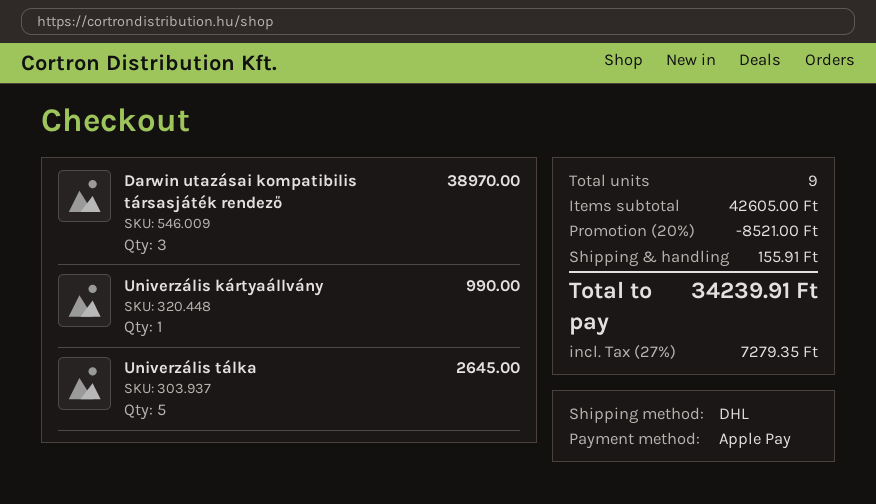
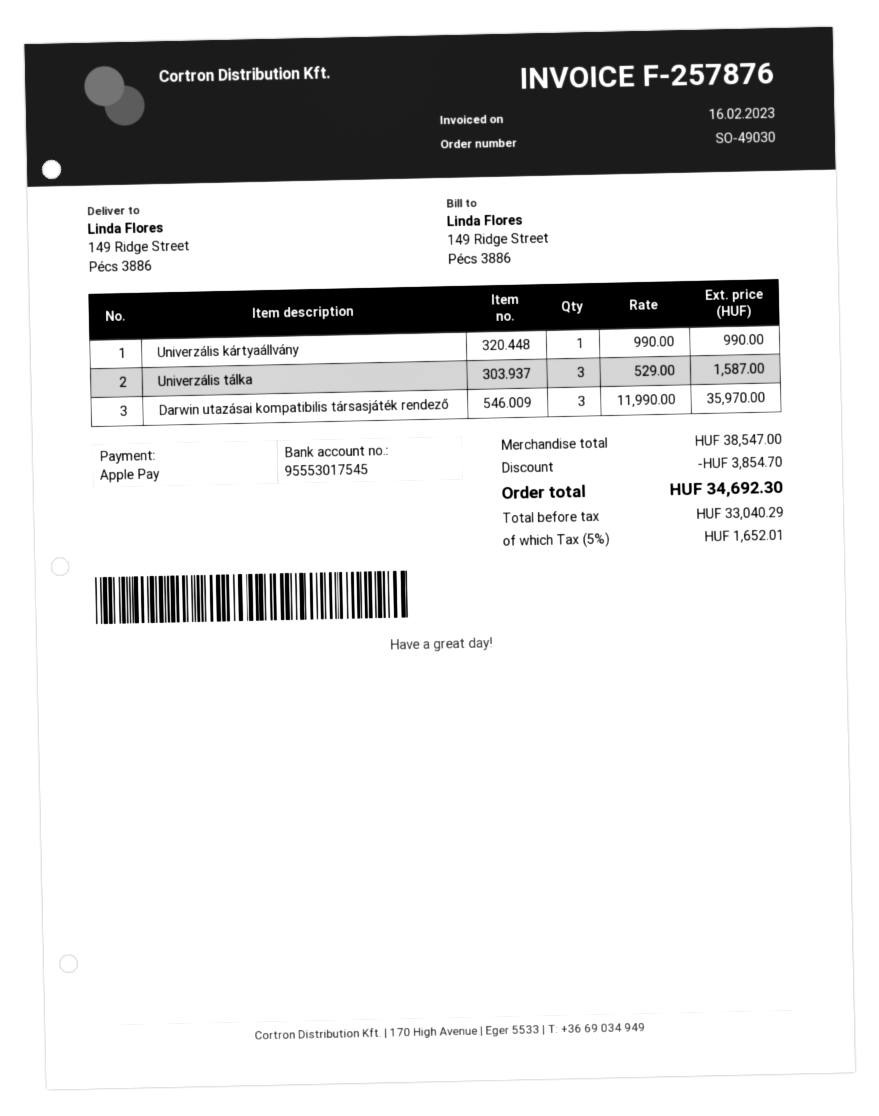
Darwin utazásai kompatibilis társasjáték rendező: 3 for 38970.00 -> 3 for 35970.00
Univerzális tálka: 5 for 2645.00 -> 3 for 1587.00
subtotal: 42605.00 -> 38547.00
discount: 8521.00 -> 3854.70
shipping: 155.91 -> none
tax: 27% = 7279.35 -> 5% = 1652.01
total: 34239.91 -> 34692.30

